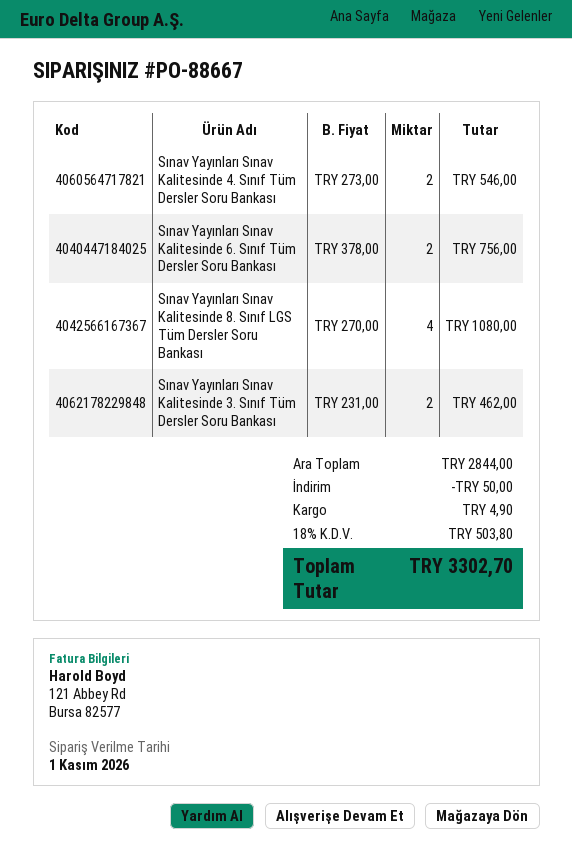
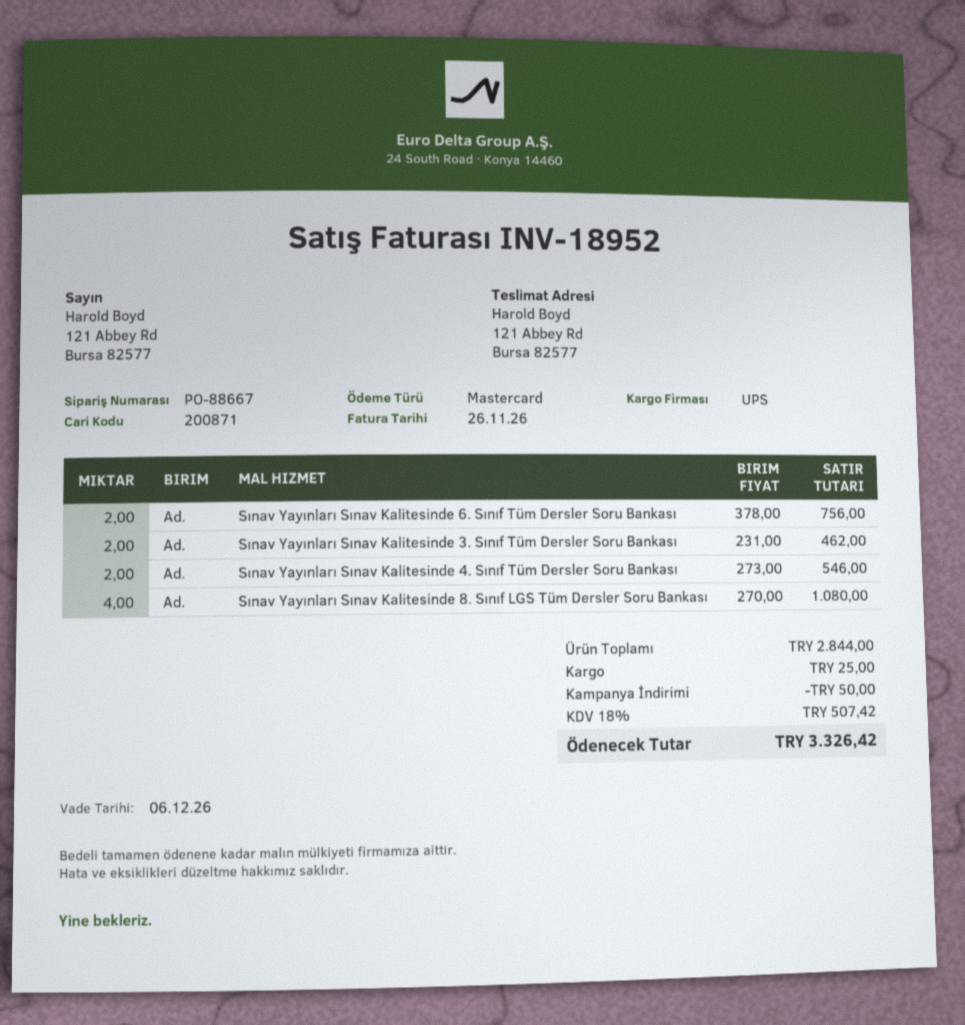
shipping: 4.90 -> 25.00
tax: 18% = 503.80 -> 18% = 507.42
total: 3302.70 -> 3326.42

